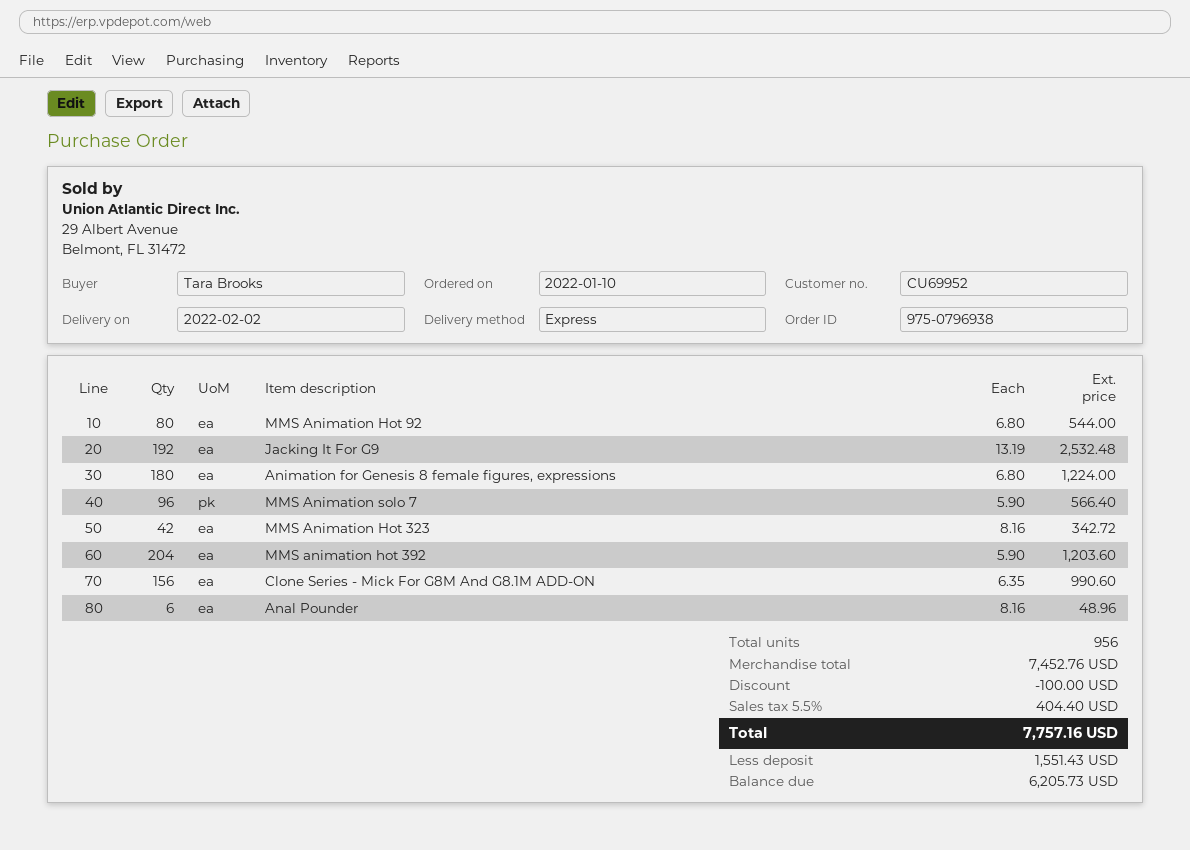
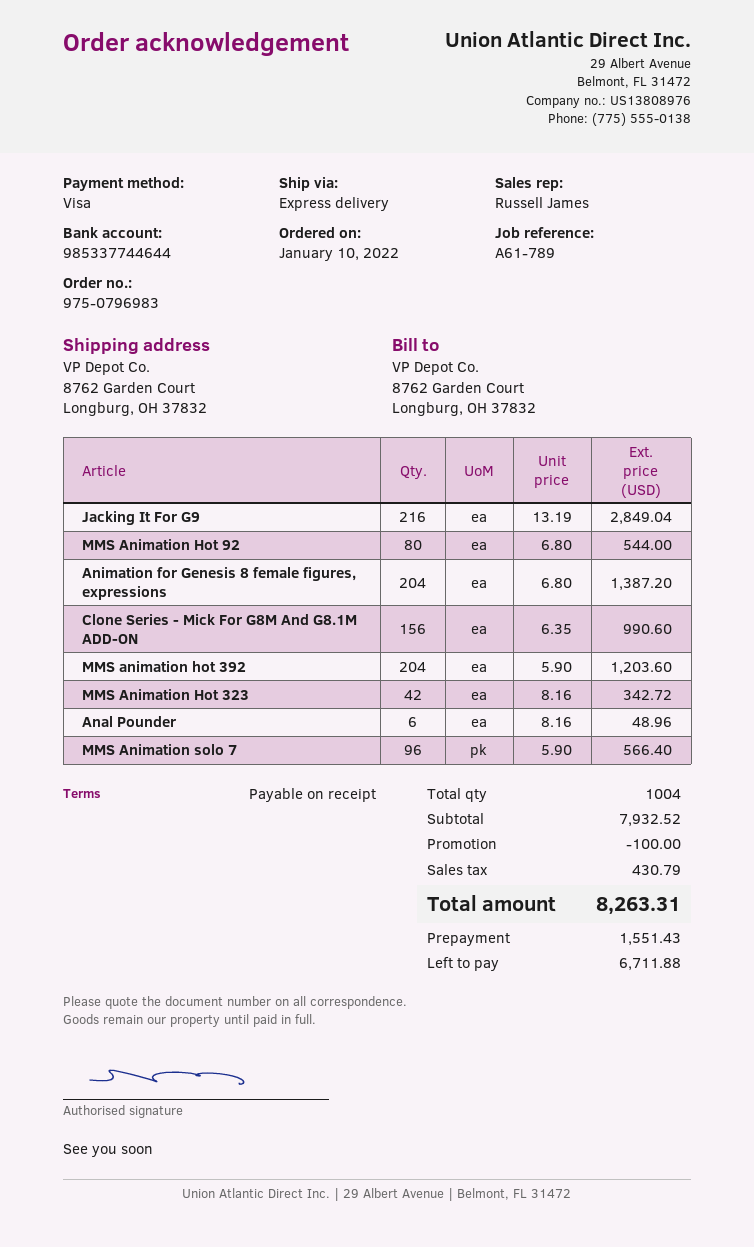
order number: 975-0796938 -> 975-0796983
Jacking It For G9: 192 x 13.19 = 2532.48 -> 216 x 13.19 = 2849.04
Animation for Genesis 8 female figures, expressions: 180 x 6.80 = 1224.00 -> 204 x 6.80 = 1387.20
total quantity: 956 -> 1004
subtotal: 7452.76 -> 7932.52
tax: 404.40 -> 430.79
total: 7757.16 -> 8263.31
balance: 6205.73 -> 6711.88

